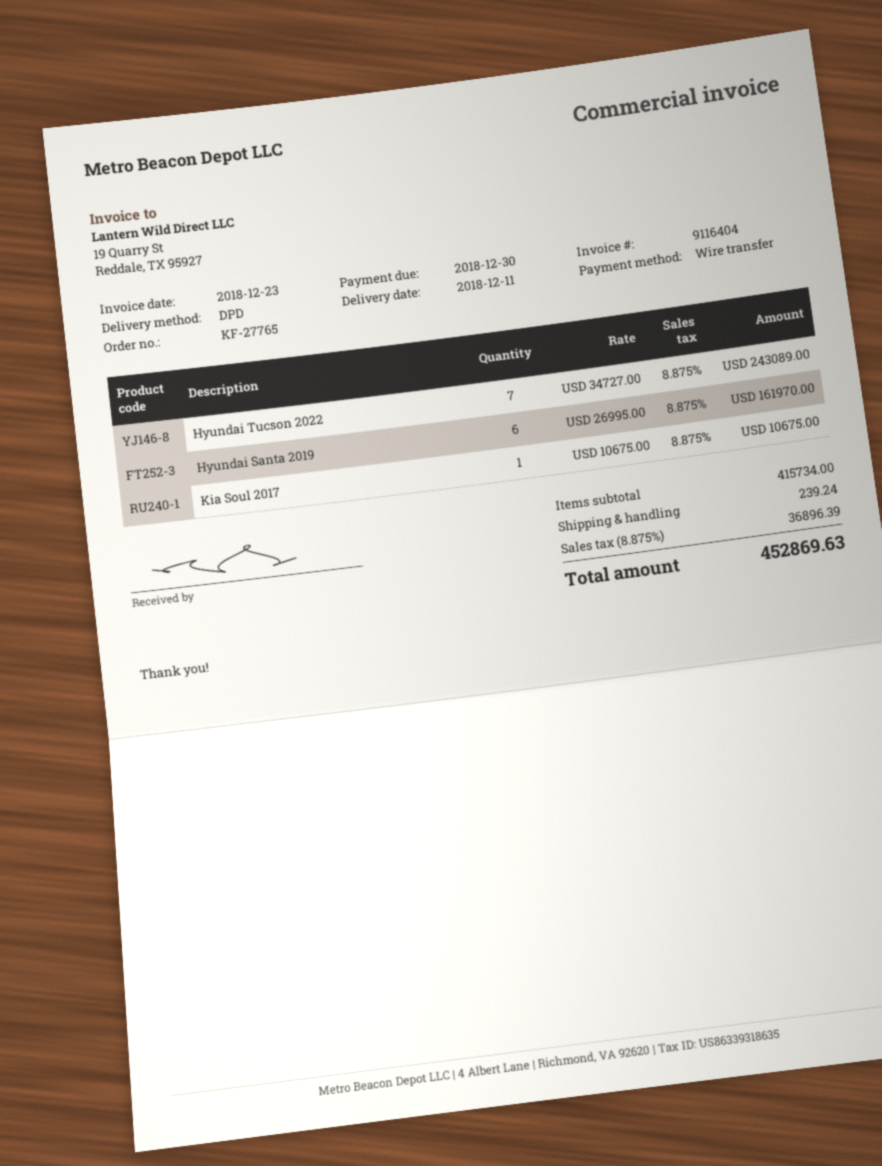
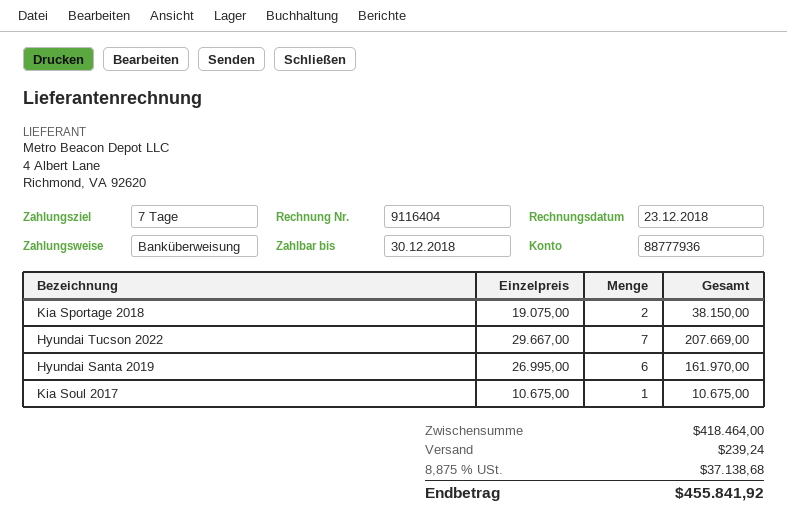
Hyundai Tucson 2022: 7 x 34727.00 = 243089.00 -> 7 x 29667.00 = 207669.00
Kia Sportage 2018: none -> 2 x 19075.00 = 38150.00
subtotal: 415734.00 -> 418464.00
tax: 8.875% = 36896.39 -> 8.875% = 37138.68
total: 452869.63 -> 455841.92

